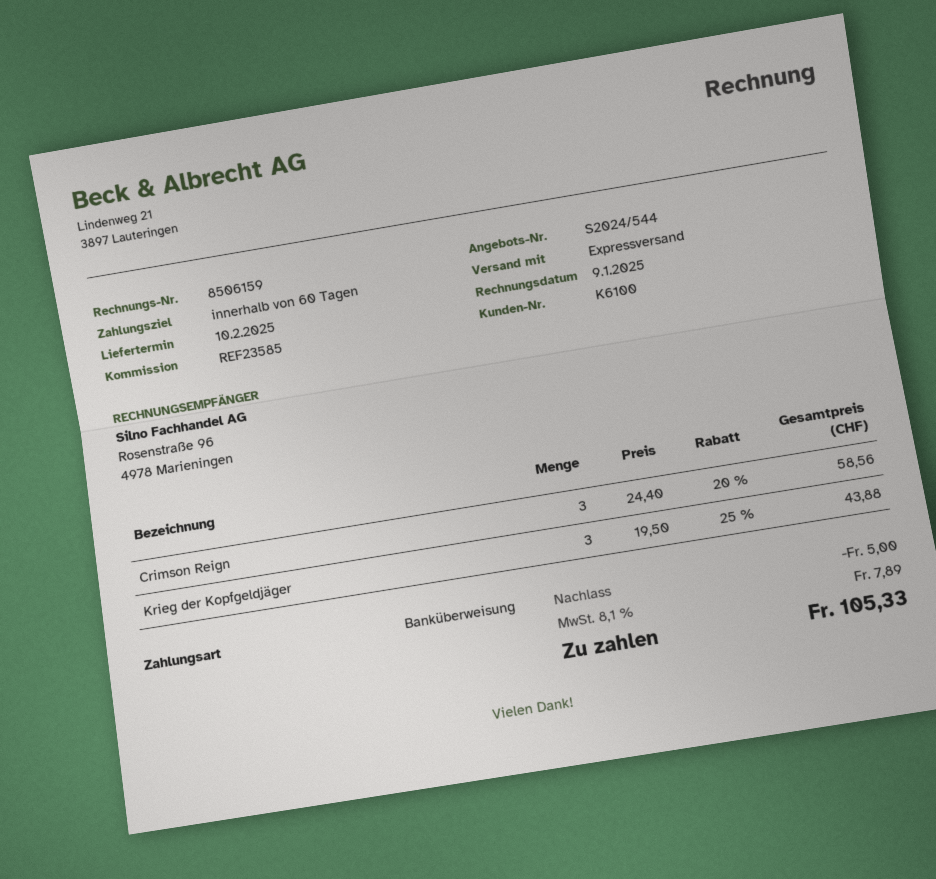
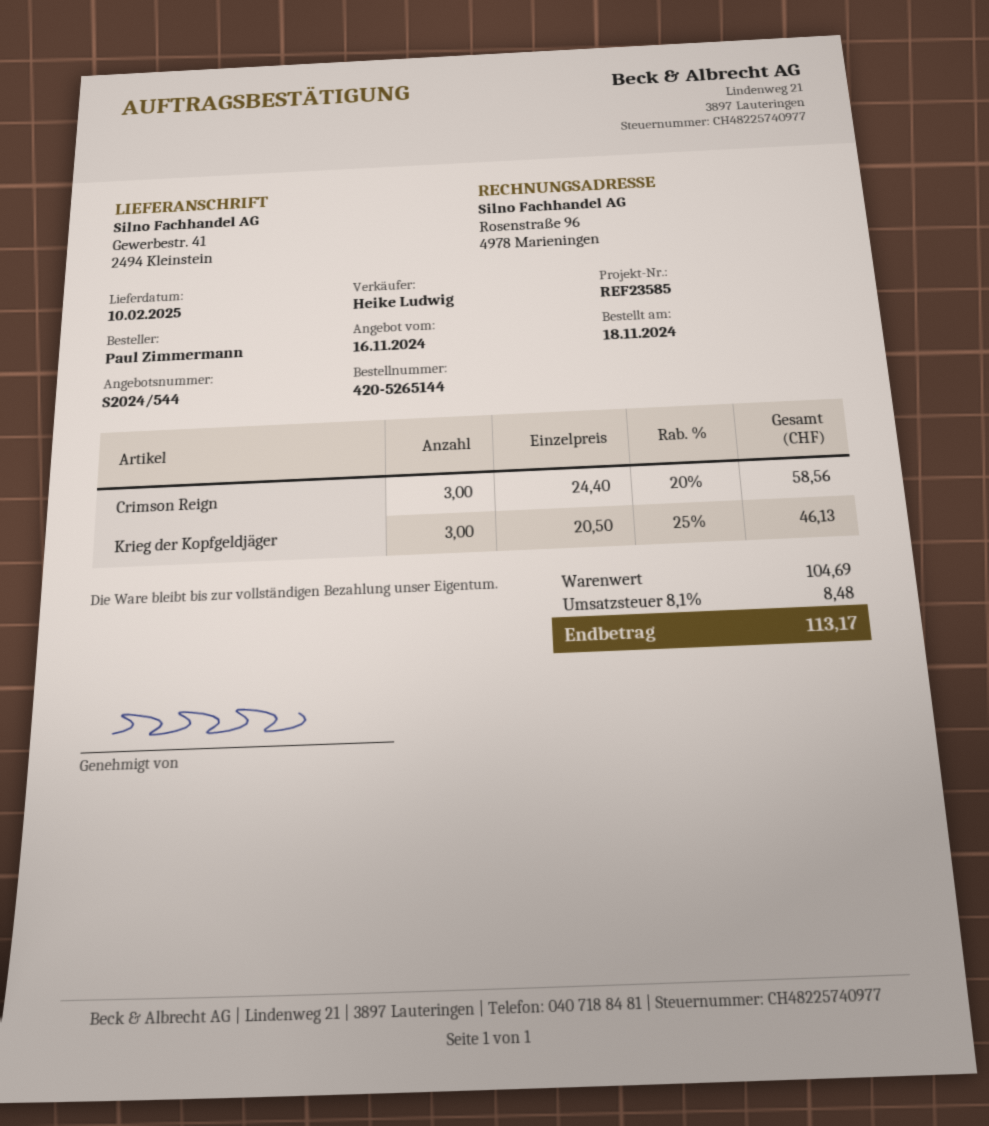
Krieg der Kopfgeldjäger: 3 x 19.50 - 25% = 43.88 -> 3 x 20.50 - 25% = 46.13
discount: 5.00 -> none
tax: 8.1% = 7.89 -> 8.1% = 8.48
total: 105.33 -> 113.17

